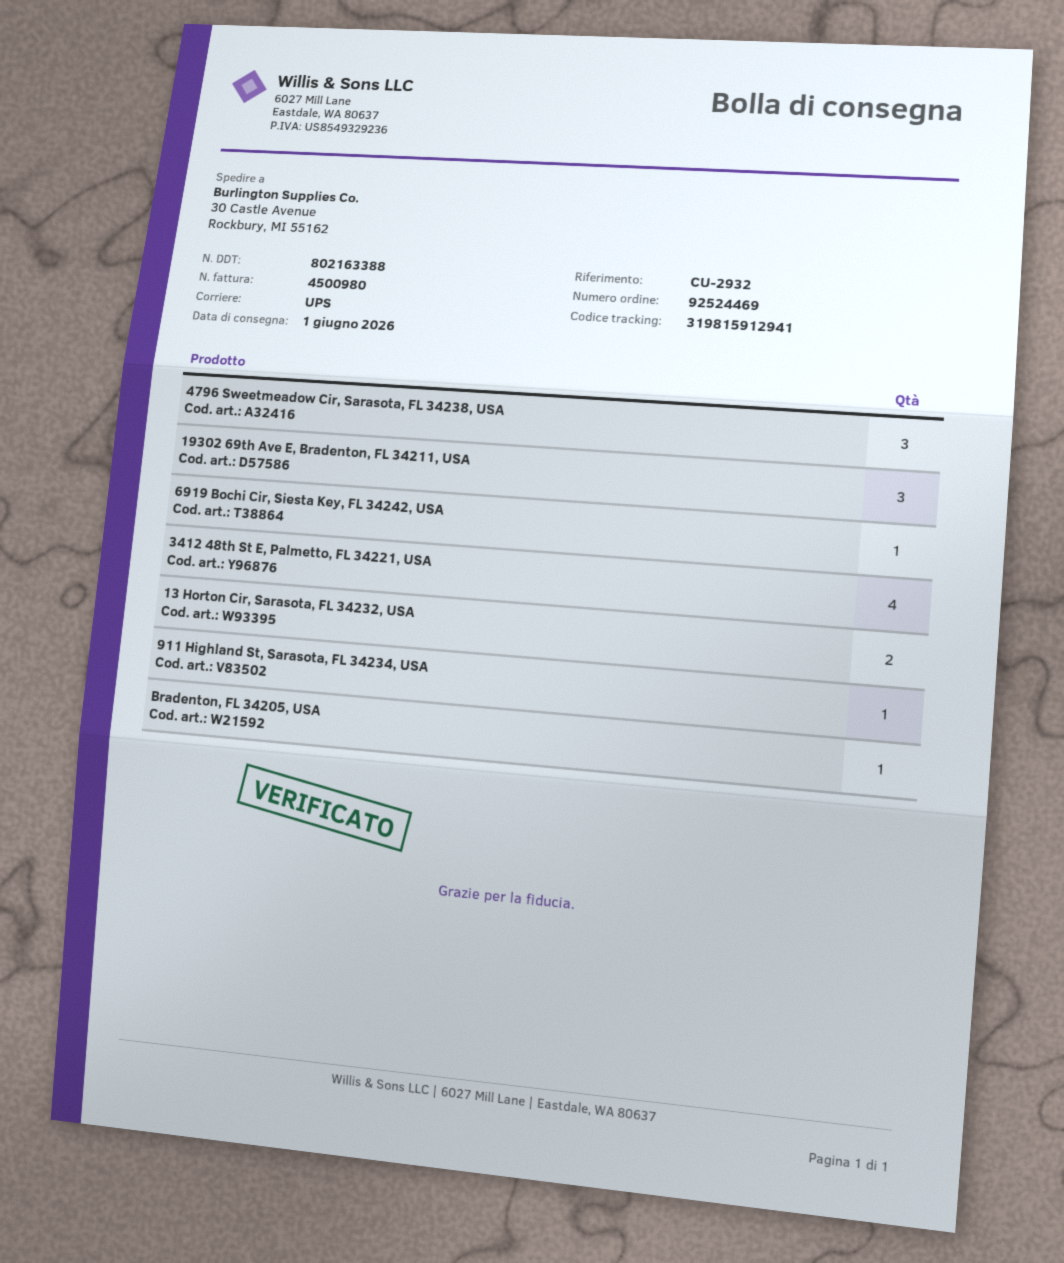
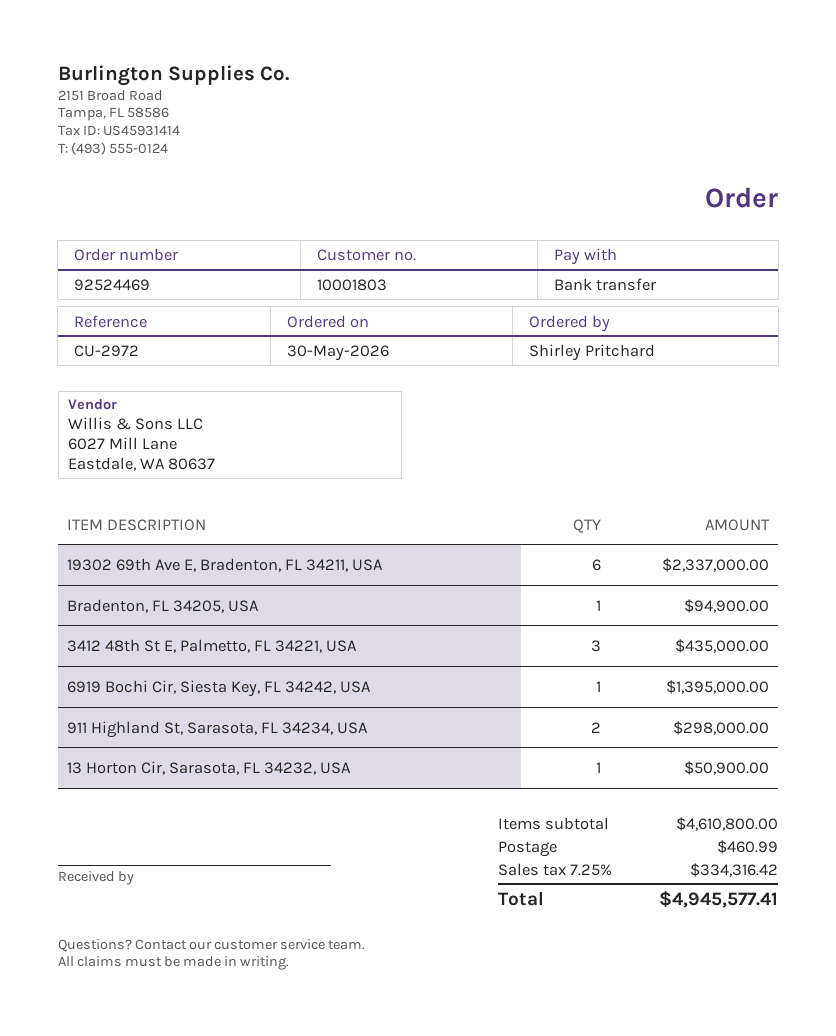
reference: CU-2932 -> CU-2972
4796 Sweetmeadow Cir, Sarasota, FL 34238, USA: 3 -> none
19302 69th Ave E, Bradenton, FL 34211, USA: 3 -> 6
3412 48th St E, Palmetto, FL 34221, USA: 4 -> 3
13 Horton Cir, Sarasota, FL 34232, USA: 2 -> 1
911 Highland St, Sarasota, FL 34234, USA: 1 -> 2

